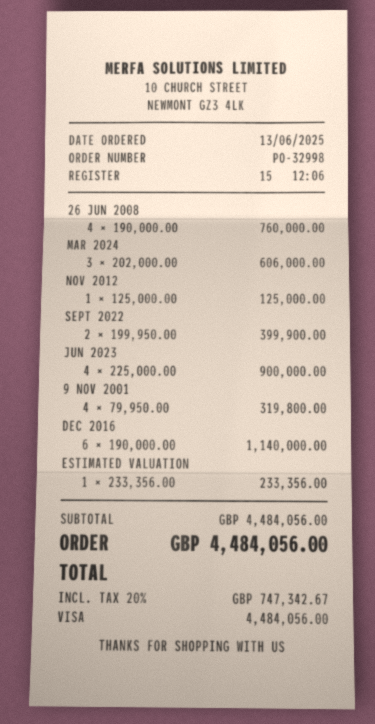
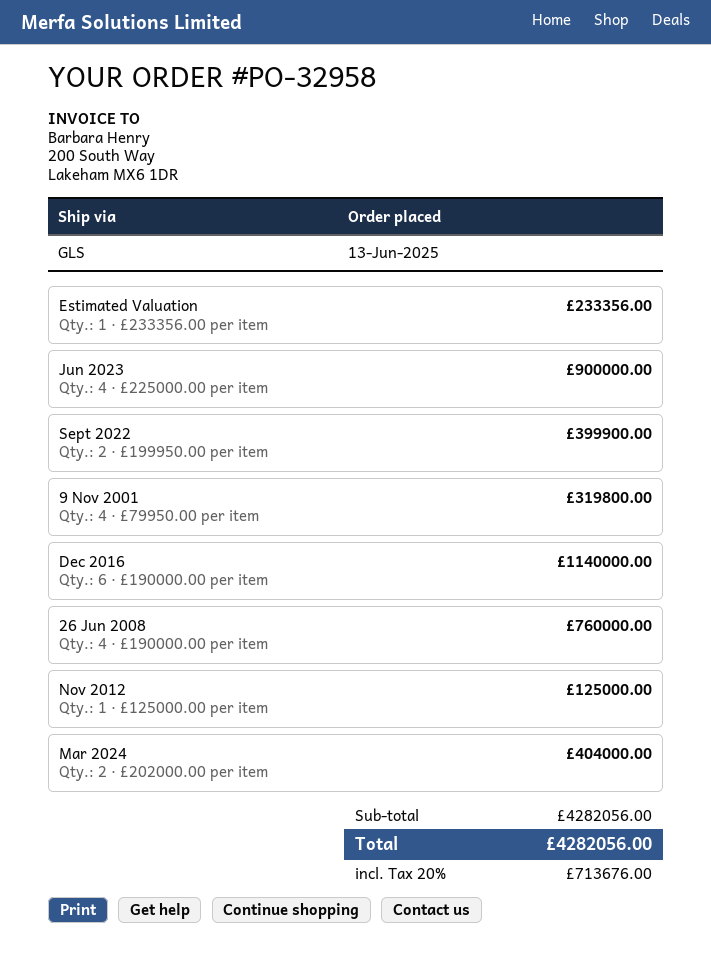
order number: PO-32998 -> PO-32958
MAR 2024: 3 x 202000.00 = 606000.00 -> 2 x 202000.00 = 404000.00
subtotal: 4484056.00 -> 4282056.00
tax: 20% = 747342.67 -> 20% = 713676.00
total: 4484056.00 -> 4282056.00

